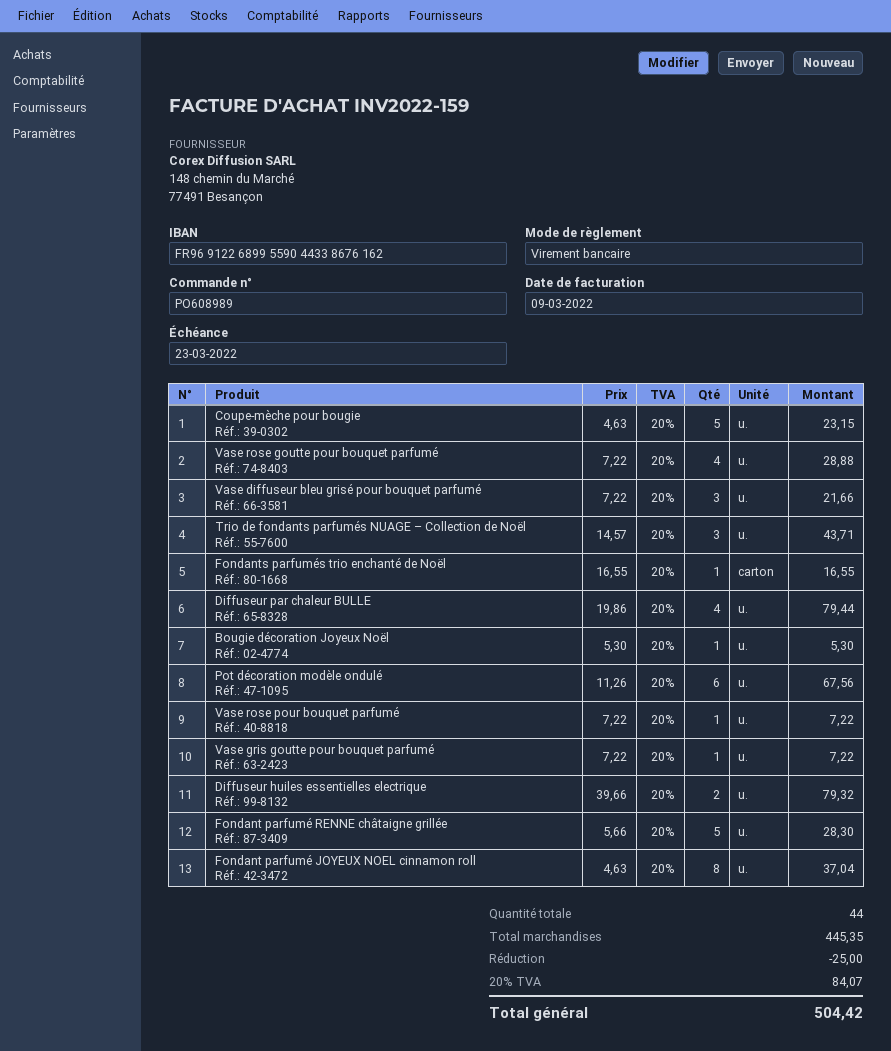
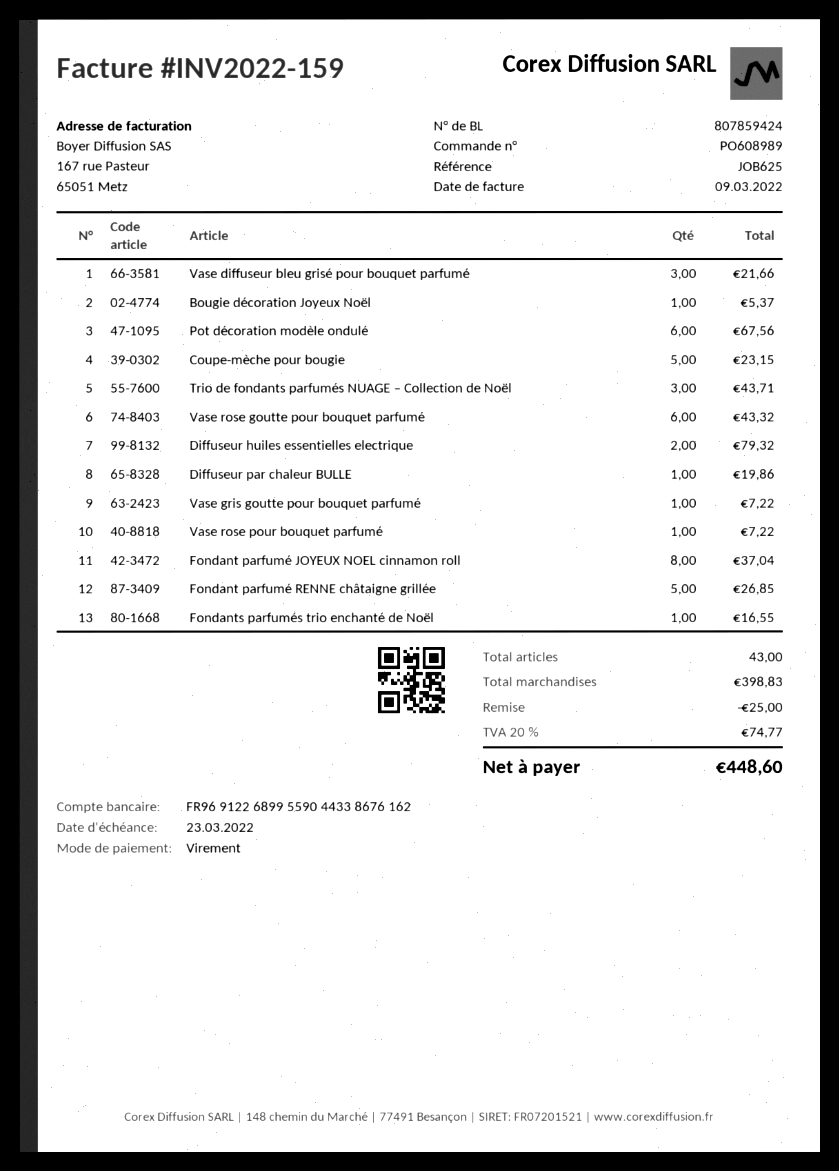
Vase rose goutte pour bouquet parfumé: 4 for 28.88 -> 6 for 43.32
Diffuseur par chaleur BULLE: 4 for 79.44 -> 1 for 19.86
Bougie décoration Joyeux Noël: 1 for 5.30 -> 1 for 5.37
Fondant parfumé RENNE châtaigne grillée: 5 for 28.30 -> 5 for 26.85
total quantity: 44 -> 43
subtotal: 445.35 -> 398.83
tax: 20% = 84.07 -> 20% = 74.77
total: 504.42 -> 448.60

